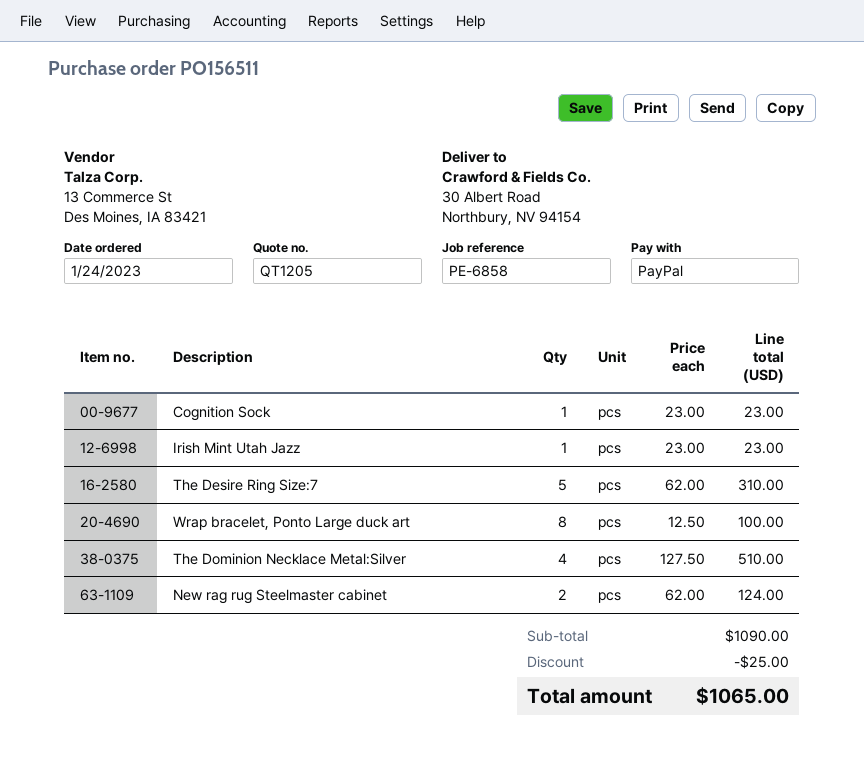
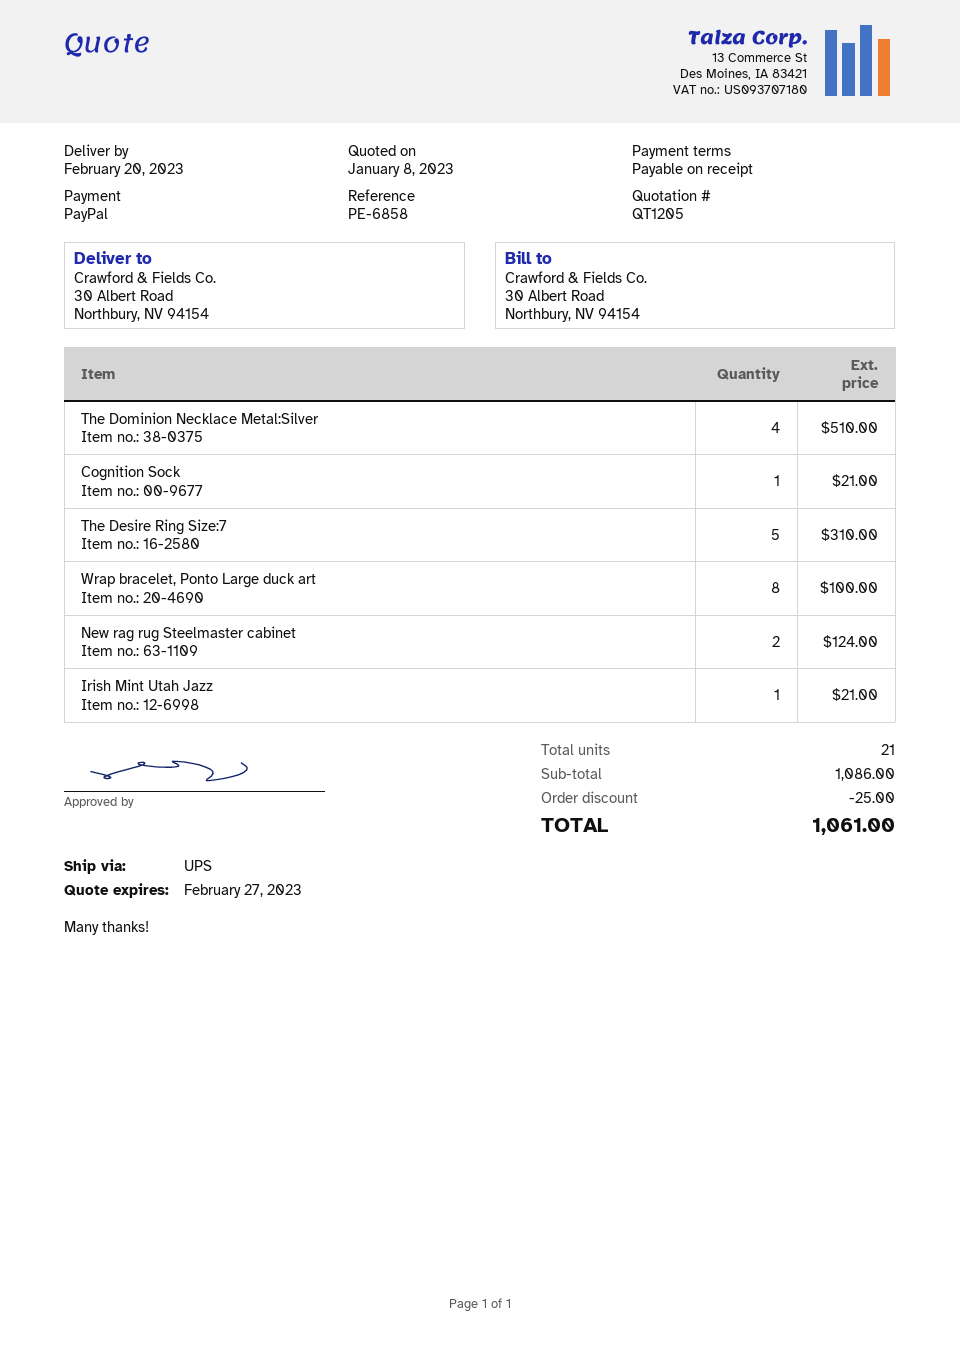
Cognition Sock: 1 for 23.00 -> 1 for 21.00
Irish Mint Utah Jazz: 1 for 23.00 -> 1 for 21.00
subtotal: 1090.00 -> 1086.00
total: 1065.00 -> 1061.00

